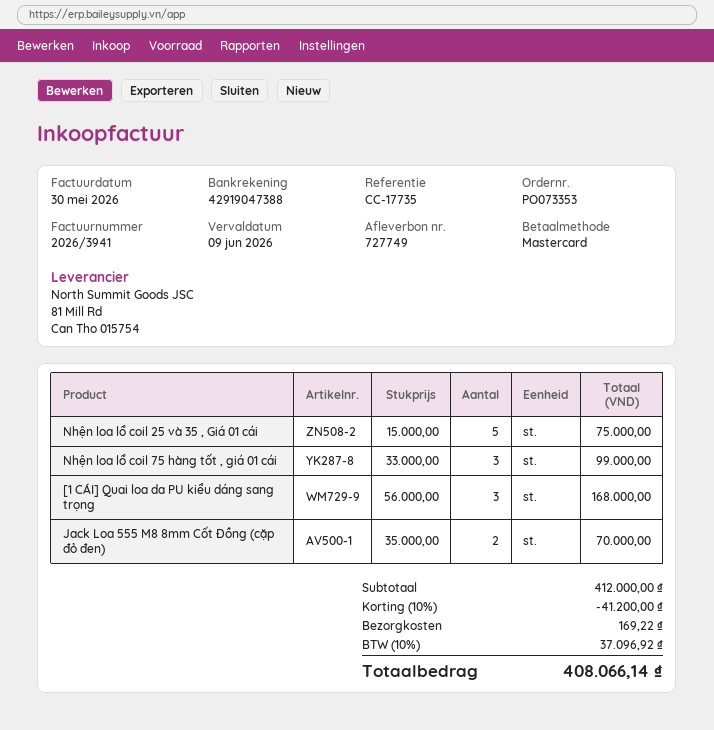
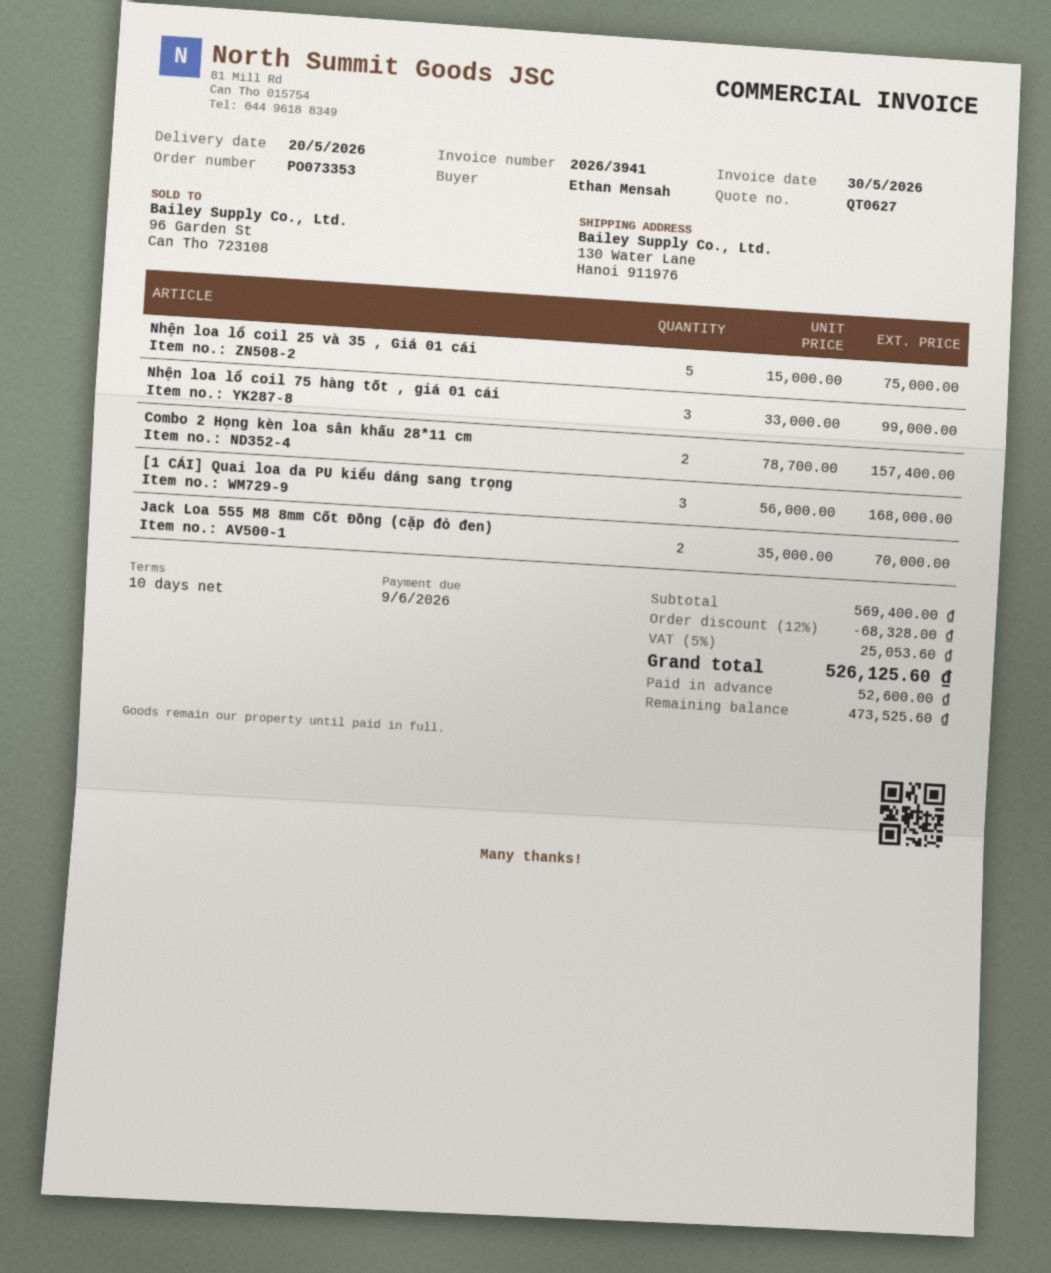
Combo 2 Họng kèn loa sân khấu 28*11 cm: none -> 2 x 78700.00 = 157400.00
subtotal: 412000.00 -> 569400.00
discount: 10% = 41200.00 -> 12% = 68328.00
shipping: 169.22 -> none
tax: 10% = 37096.92 -> 5% = 25053.60
total: 408066.14 -> 526125.60

